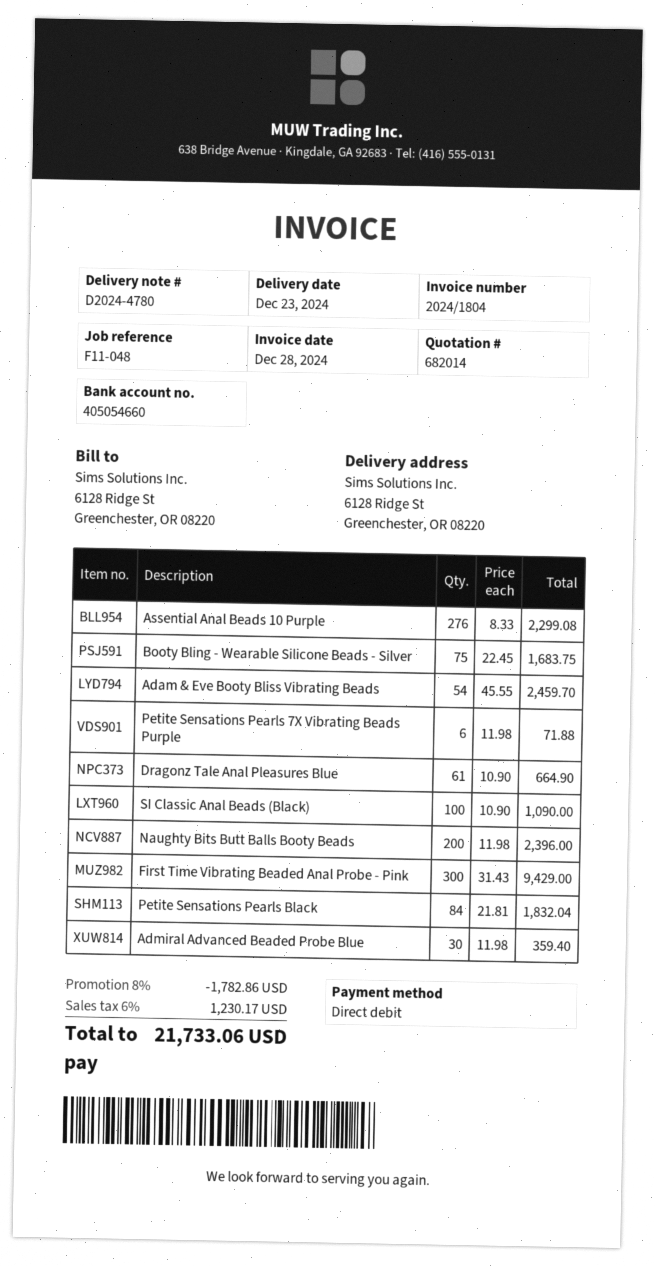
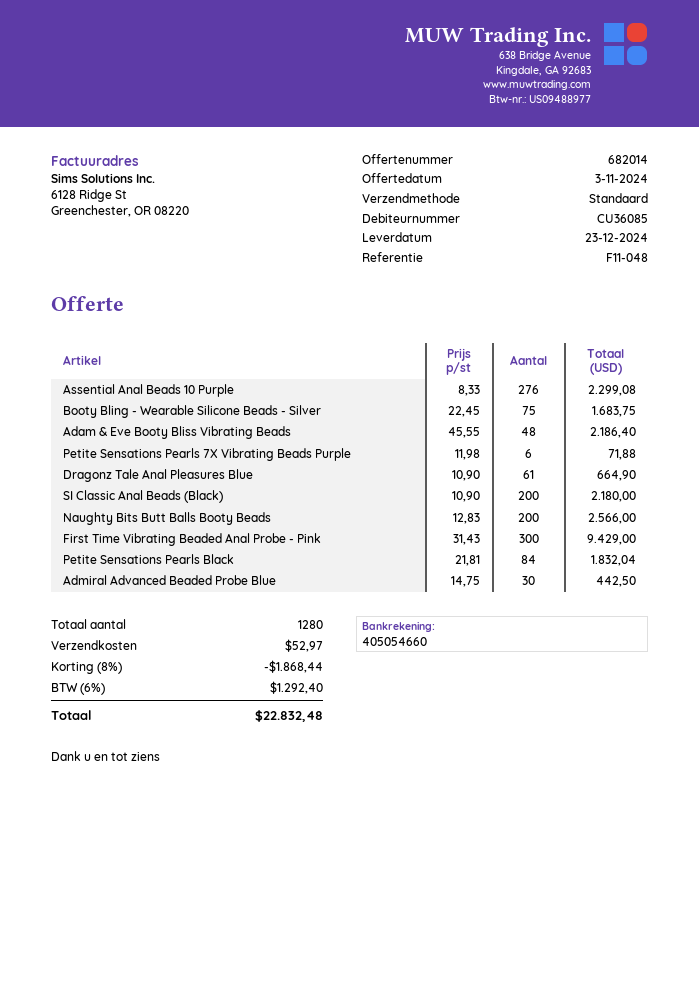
Adam & Eve Booty Bliss Vibrating Beads: 54 x 45.55 = 2459.70 -> 48 x 45.55 = 2186.40
SI Classic Anal Beads (Black): 100 x 10.90 = 1090.00 -> 200 x 10.90 = 2180.00
Naughty Bits Butt Balls Booty Beads: 200 x 11.98 = 2396.00 -> 200 x 12.83 = 2566.00
Admiral Advanced Beaded Probe Blue: 30 x 11.98 = 359.40 -> 30 x 14.75 = 442.50
discount: 8% = 1782.86 -> 8% = 1868.44
shipping: none -> 52.97
tax: 6% = 1230.17 -> 6% = 1292.40
total: 21733.06 -> 22832.48

